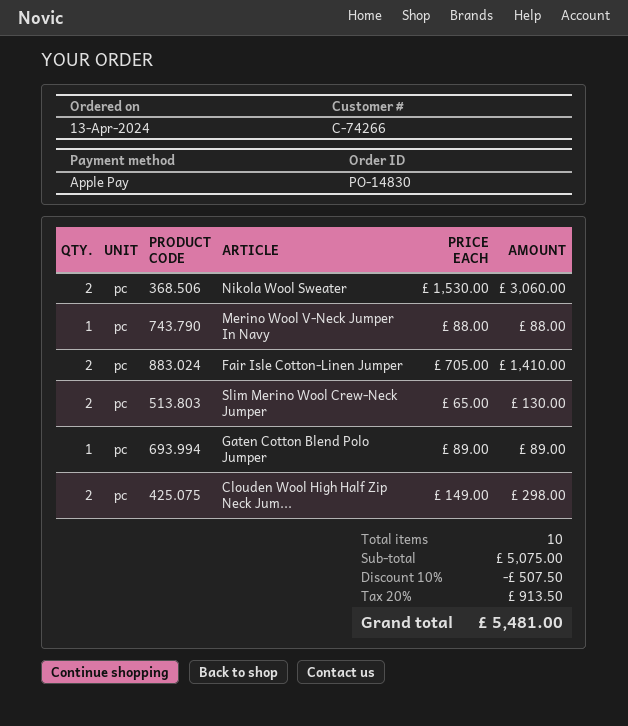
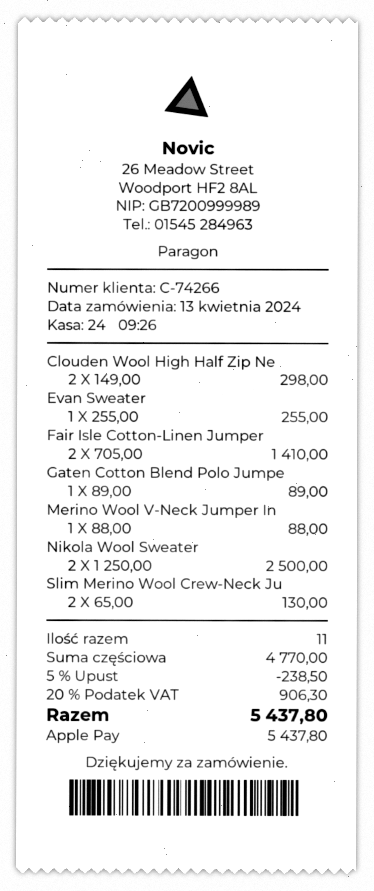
Nikola Wool Sweater: 2 x 1530.00 = 3060.00 -> 2 x 1250.00 = 2500.00
Evan Sweater: none -> 1 x 255.00 = 255.00
total quantity: 10 -> 11
subtotal: 5075.00 -> 4770.00
discount: 10% = 507.50 -> 5% = 238.50
tax: 20% = 913.50 -> 20% = 906.30
total: 5481.00 -> 5437.80

